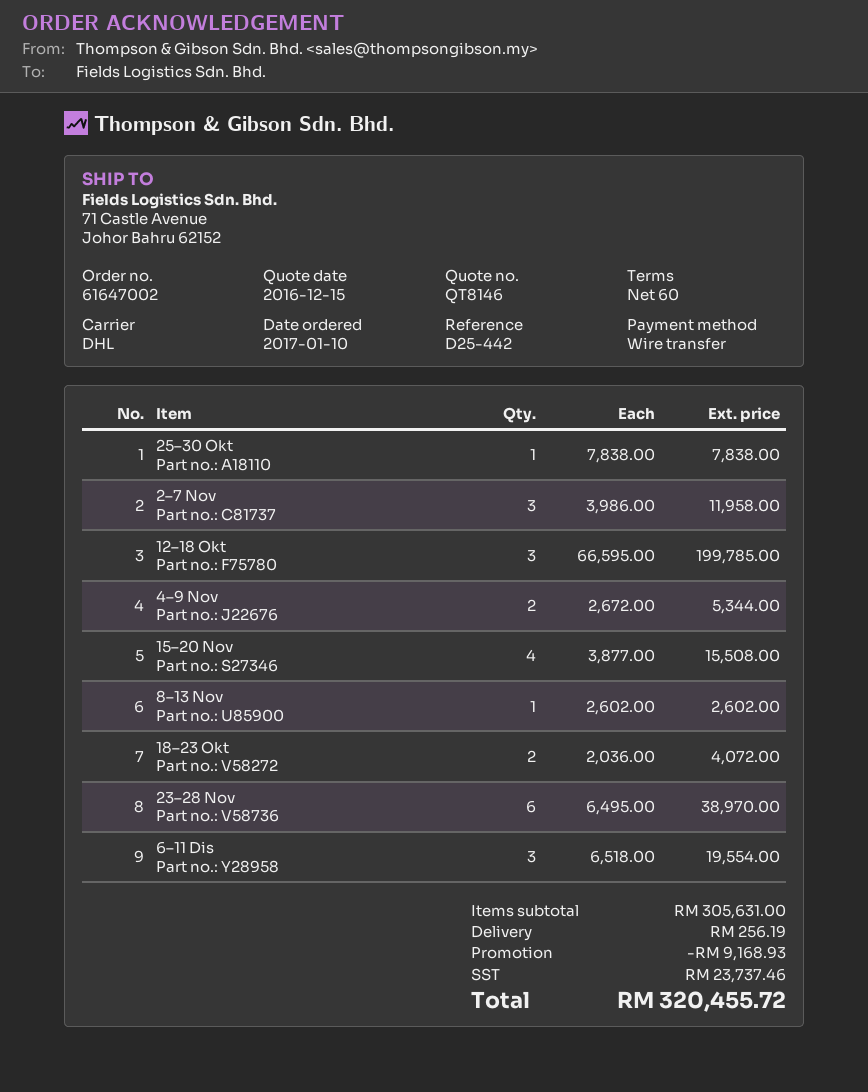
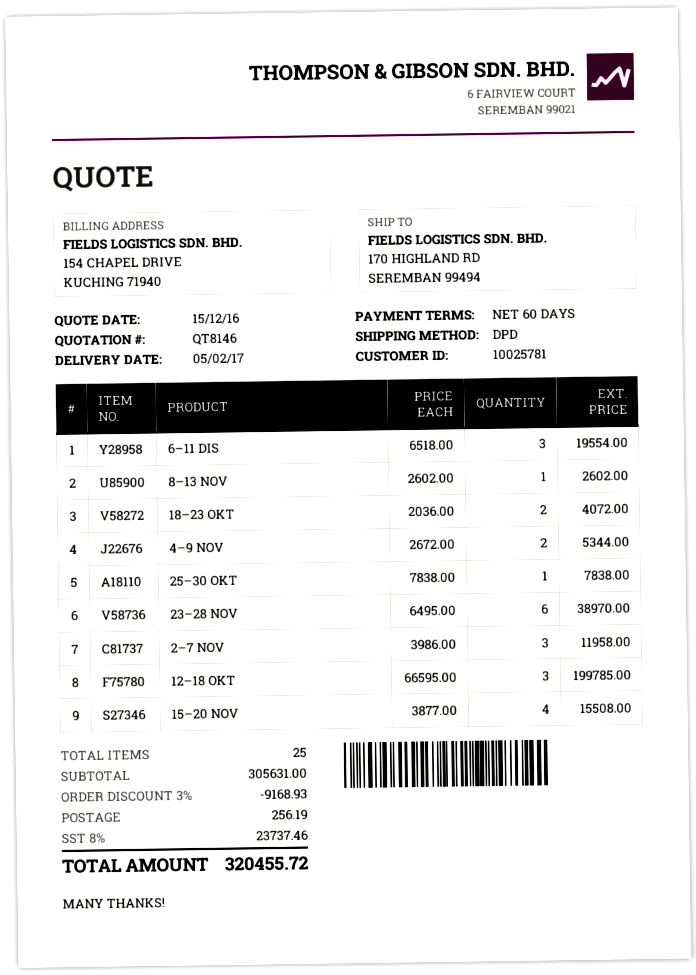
shipping method: DHL -> DPD
ship to: 71 Castle Avenue, Johor Bahru 62152 -> 170 HIGHLAND RD, SEREMBAN 99494

